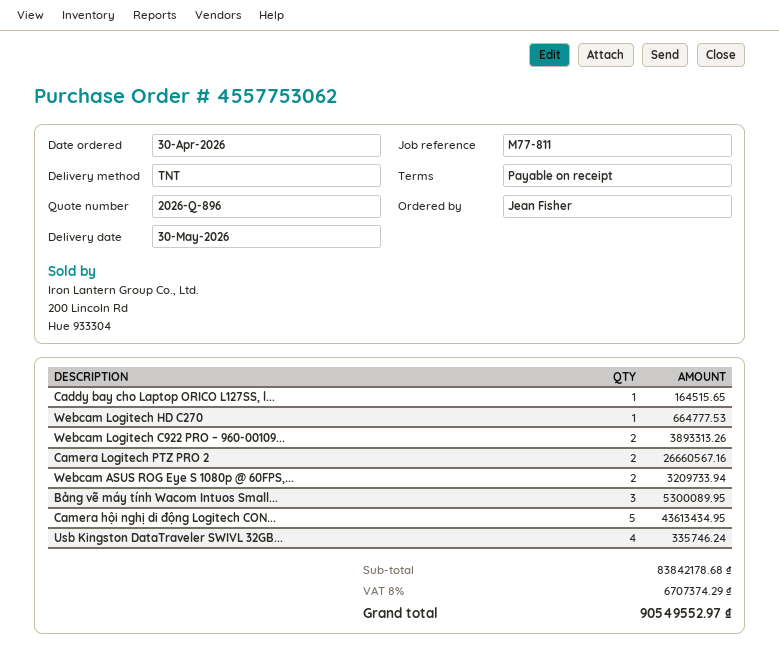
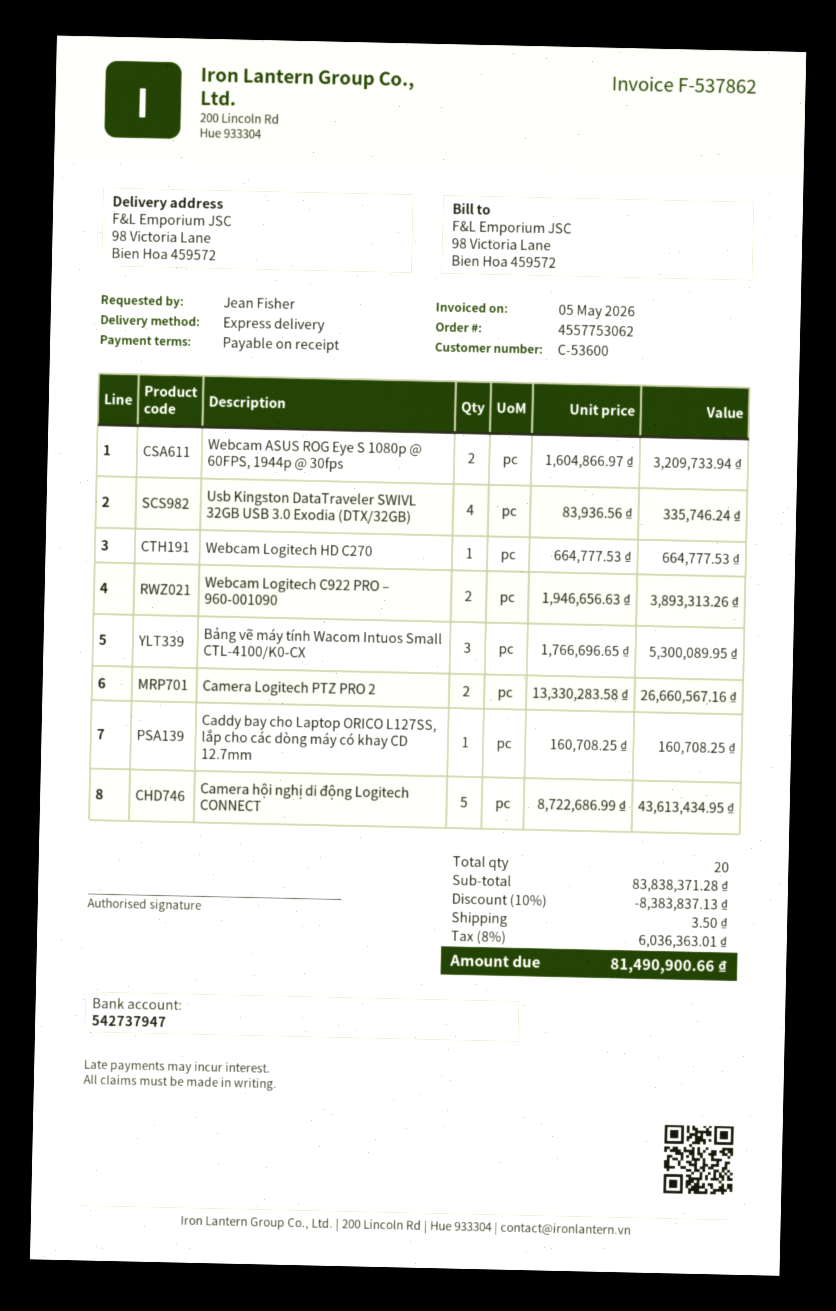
shipping method: TNT -> express
Caddy bay cho Laptop ORICO L127SS, l...: 1 for 164515.65 -> 1 for 160708.25
subtotal: 83842178.68 -> 83838371.28
discount: none -> 10% = 8383837.13
shipping: none -> 3.50
tax: 8% = 6707374.29 -> 8% = 6036363.01
total: 90549552.97 -> 81490900.66

